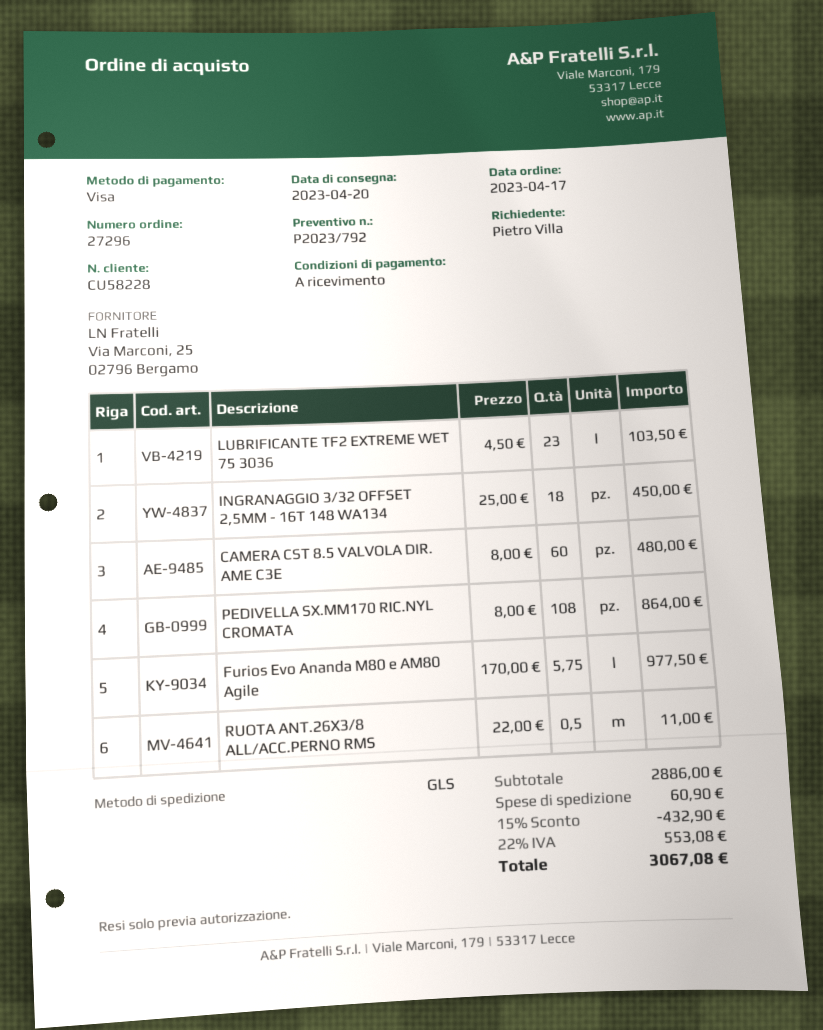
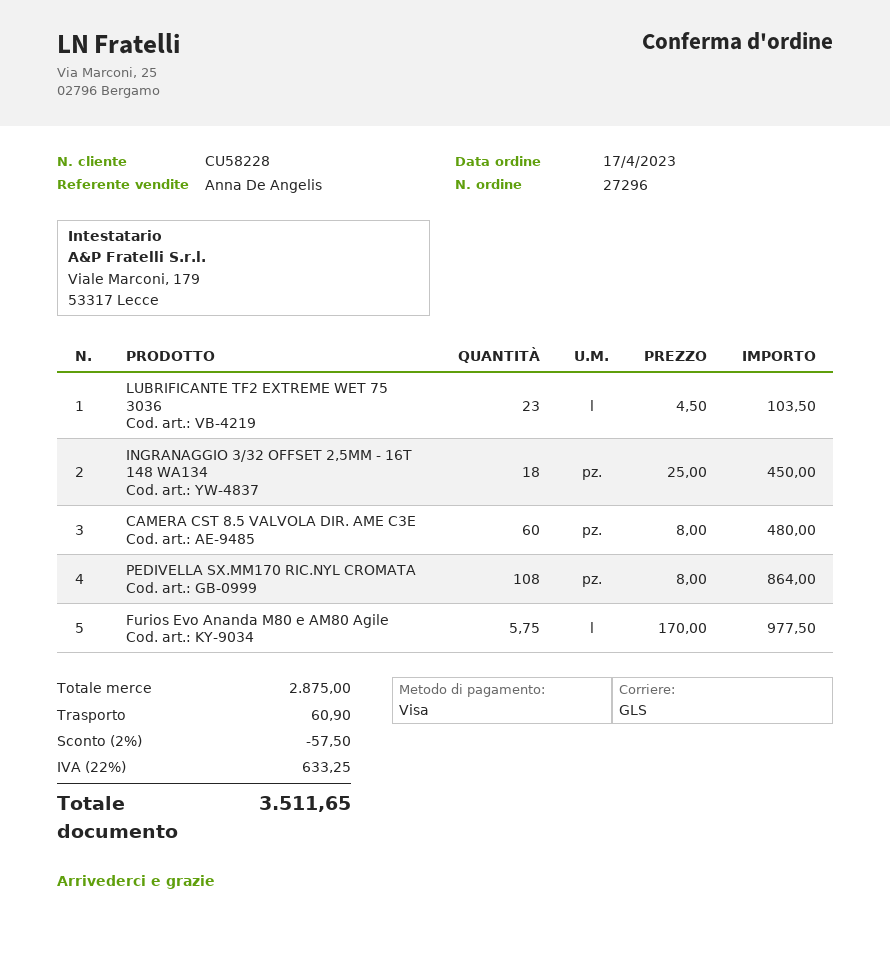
RUOTA ANT.26X3/8 ALL/ACC.PERNO RMS: 0.5 x 22.00 = 11.00 -> none
subtotal: 2886.00 -> 2875.00
discount: 15% = 432.90 -> 2% = 57.50
tax: 22% = 553.08 -> 22% = 633.25
total: 3067.08 -> 3511.65

